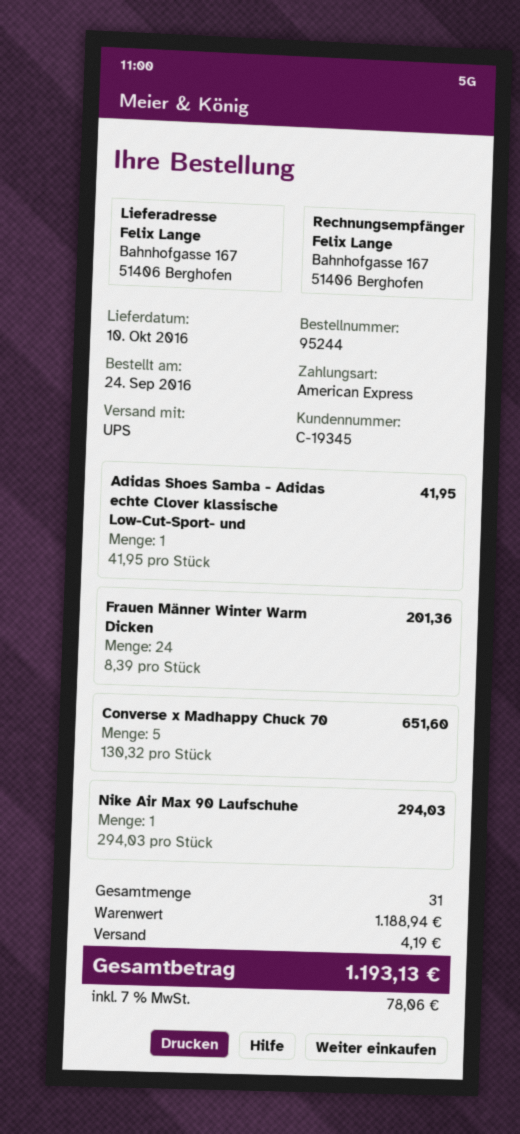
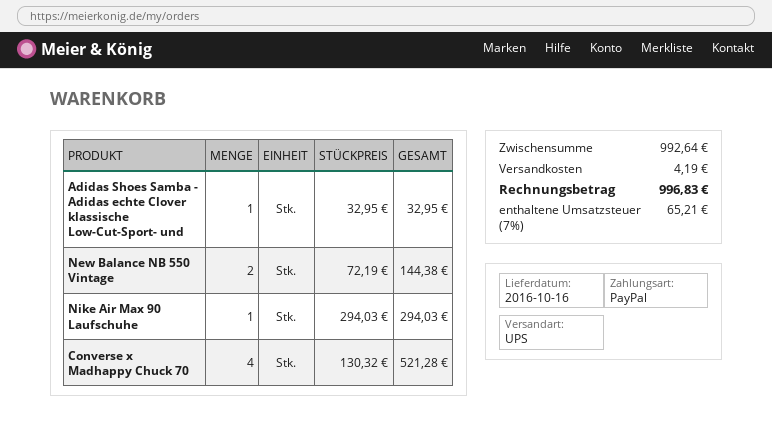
delivery date: 2016-10-10 -> 2016-10-16
payment method: American Express -> PayPal
Adidas Shoes Samba - Adidas echte Clover klassische Low-Cut-Sport- und: 1 x 41.95 = 41.95 -> 1 x 32.95 = 32.95
Frauen Männer Winter Warm Dicken: 24 x 8.39 = 201.36 -> none
Converse x Madhappy Chuck 70: 5 x 130.32 = 651.60 -> 4 x 130.32 = 521.28
New Balance NB 550 Vintage: none -> 2 x 72.19 = 144.38
subtotal: 1188.94 -> 992.64
tax: 7% = 78.06 -> 7% = 65.21
total: 1193.13 -> 996.83

